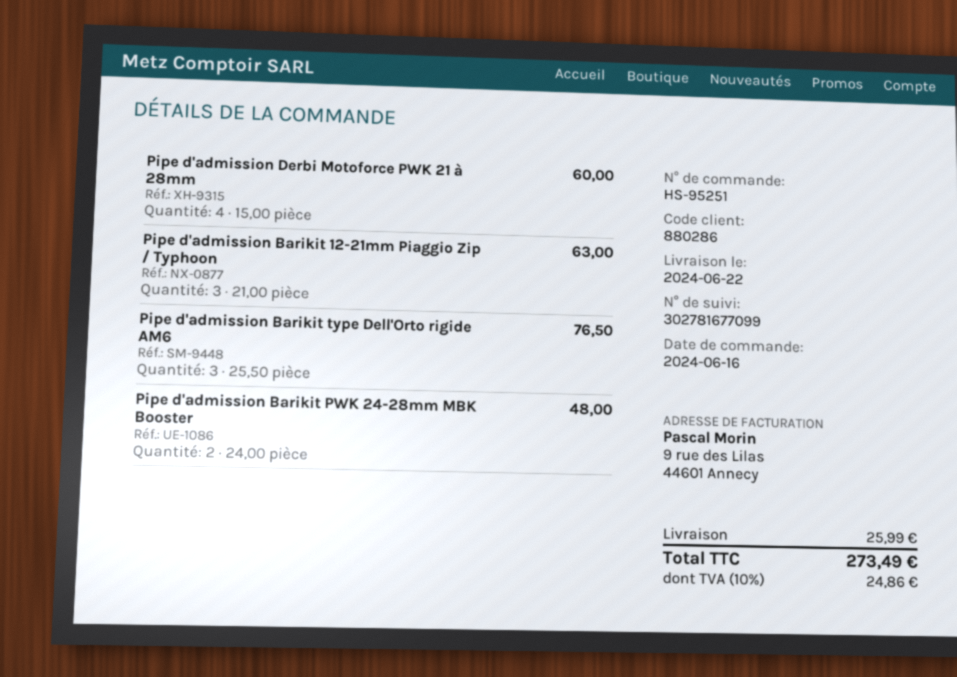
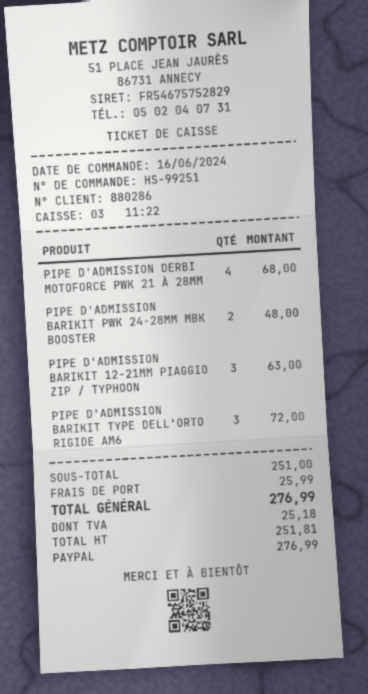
order number: HS-95251 -> HS-99251
Pipe d'admission Derbi Motoforce PWK 21 à 28mm: 4 for 60.00 -> 4 for 68.00
Pipe d'admission Barikit type Dell'Orto rigide AM6: 3 for 76.50 -> 3 for 72.00
tax: 24.86 -> 25.18
total: 273.49 -> 276.99

